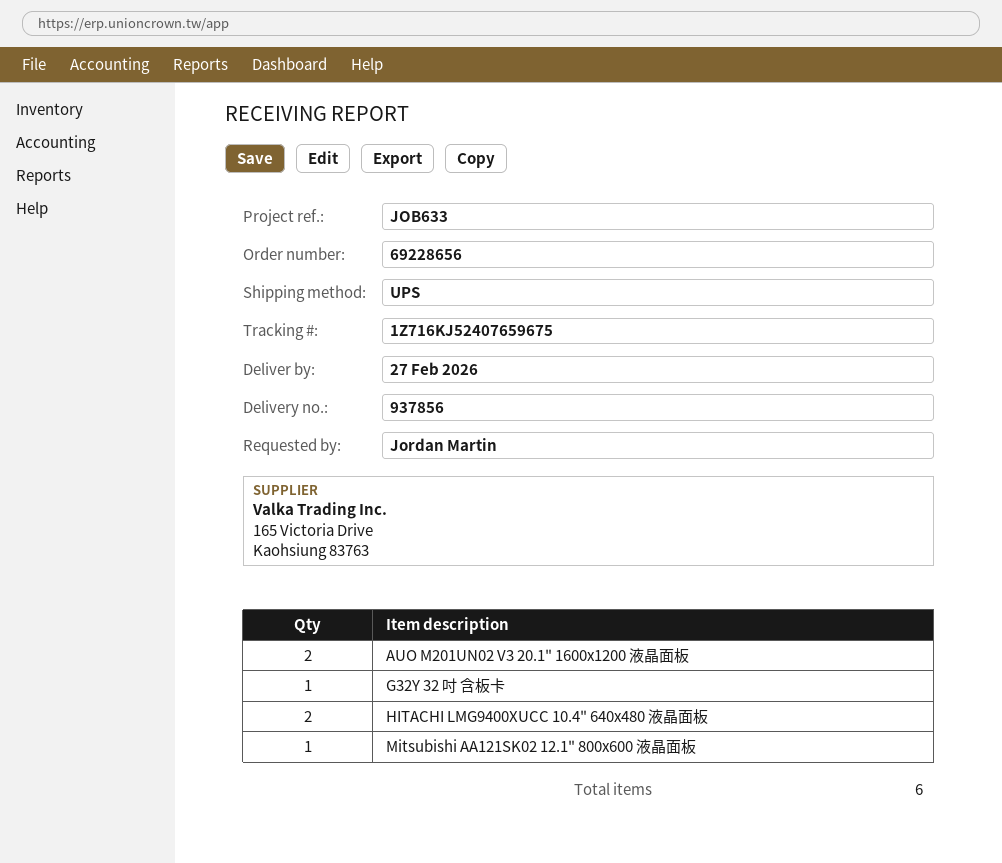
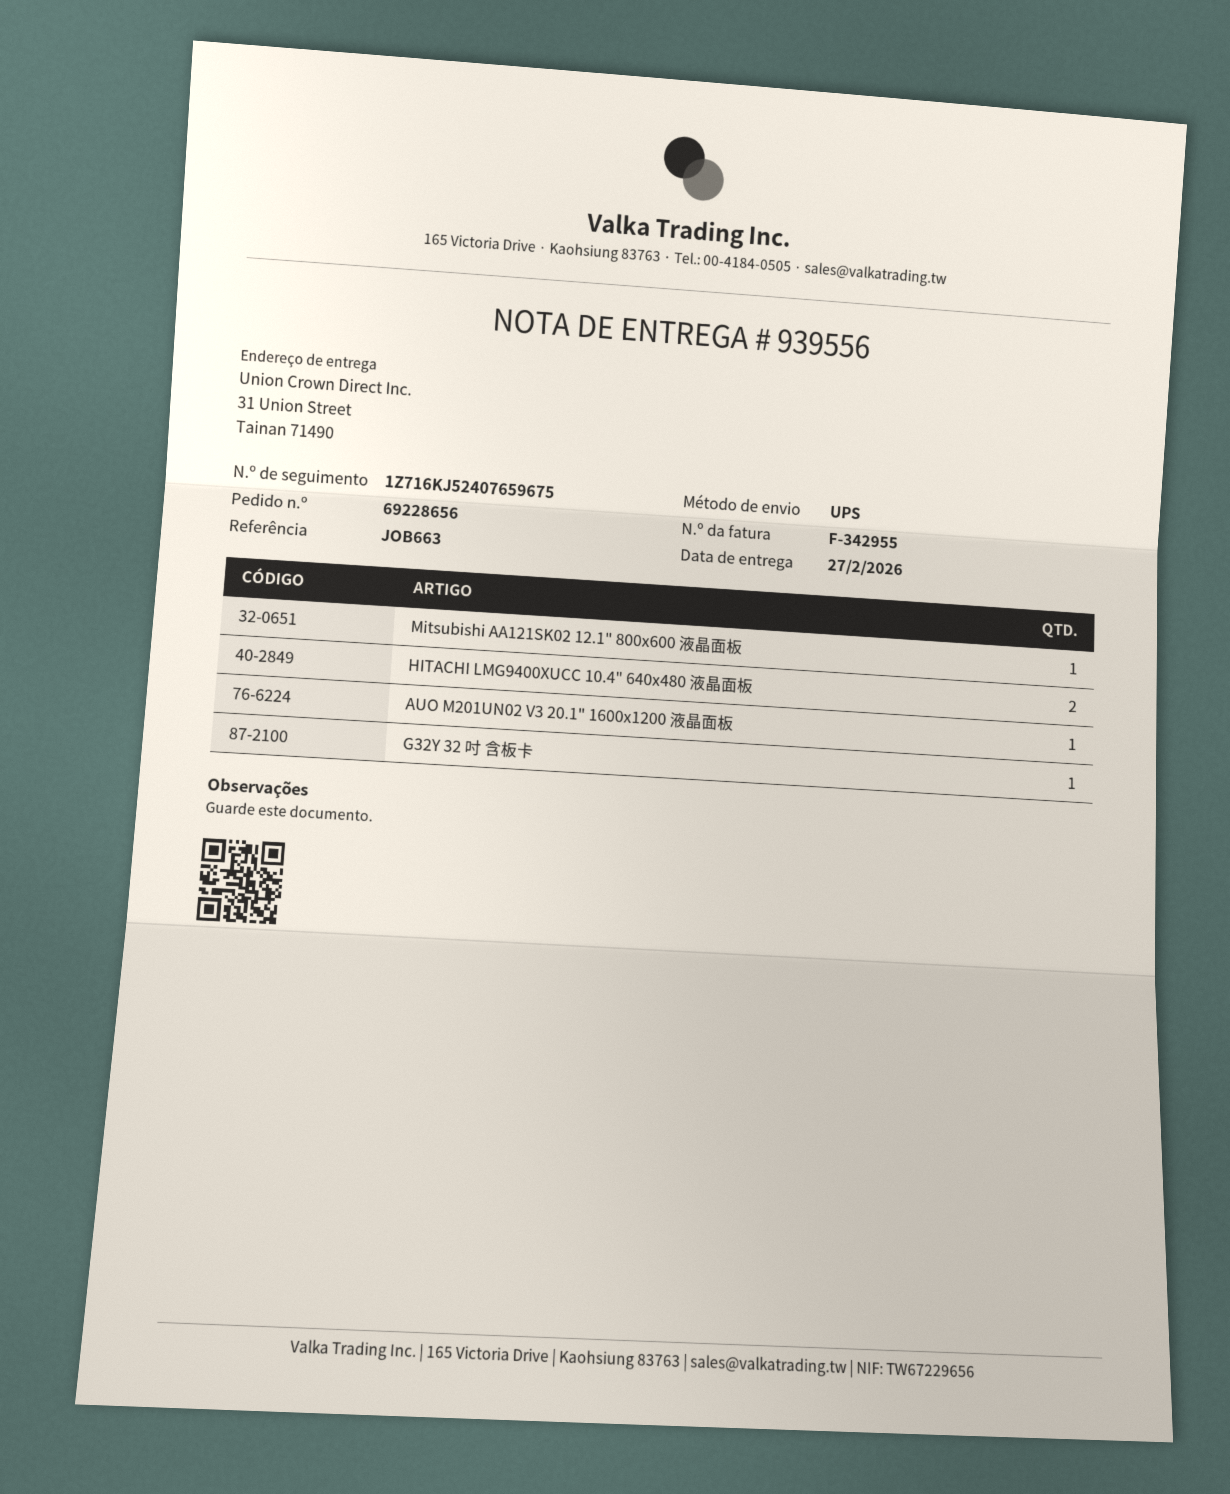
delivery note number: 937856 -> 939556
reference: JOB633 -> JOB663
AUO M201UN02 V3 20.1" 1600x1200 液晶面板: 2 -> 1

